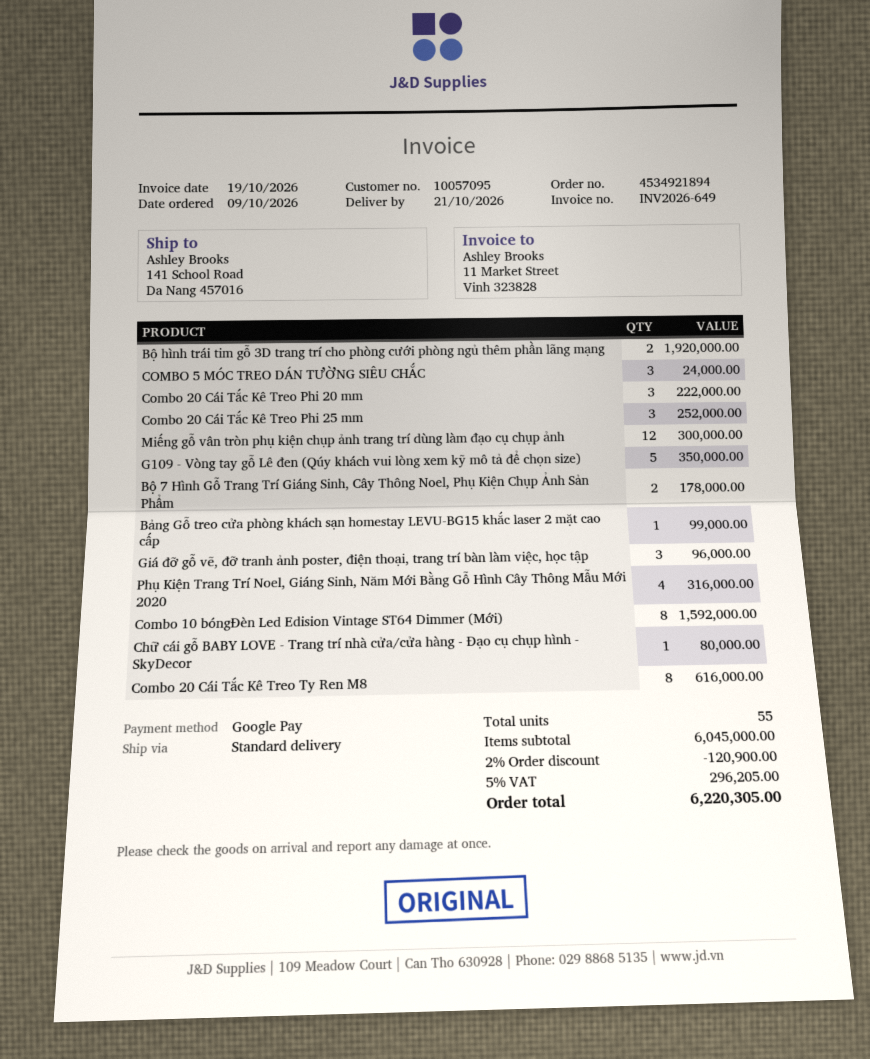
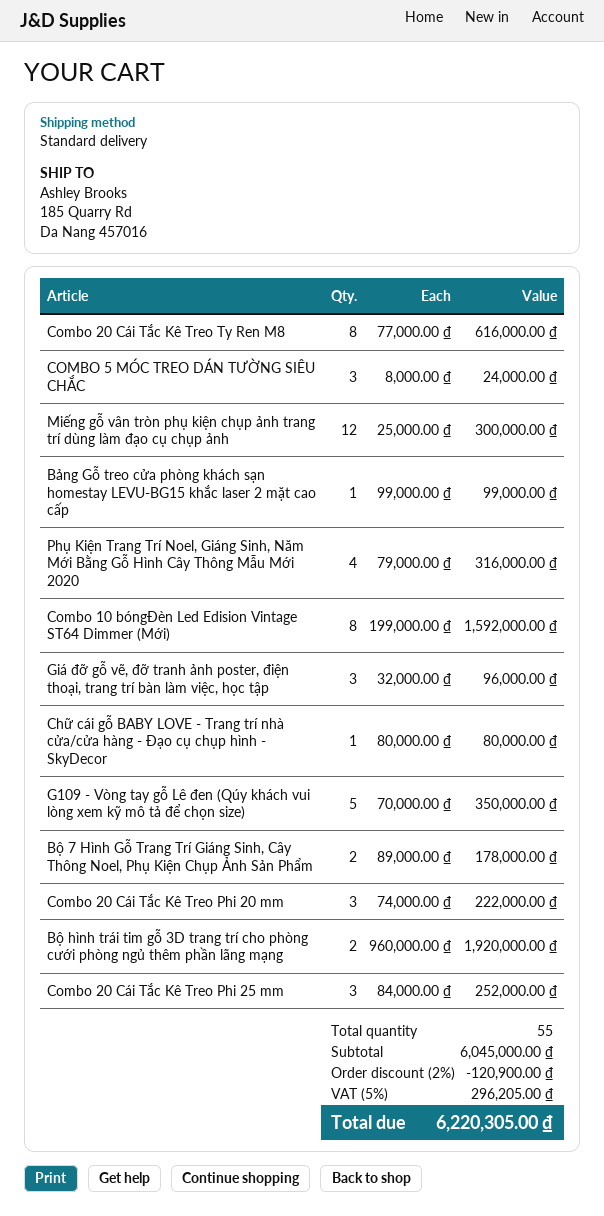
ship to: 141 School Road, Da Nang 457016 -> 185 Quarry Rd, Da Nang 457016

